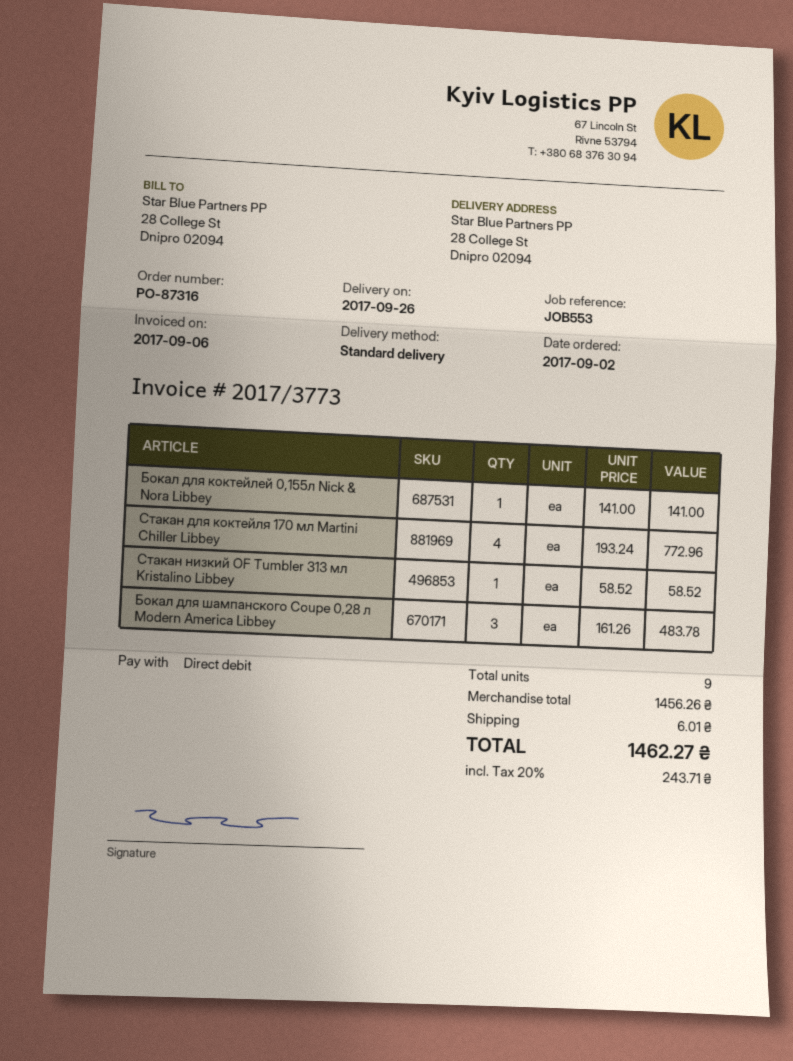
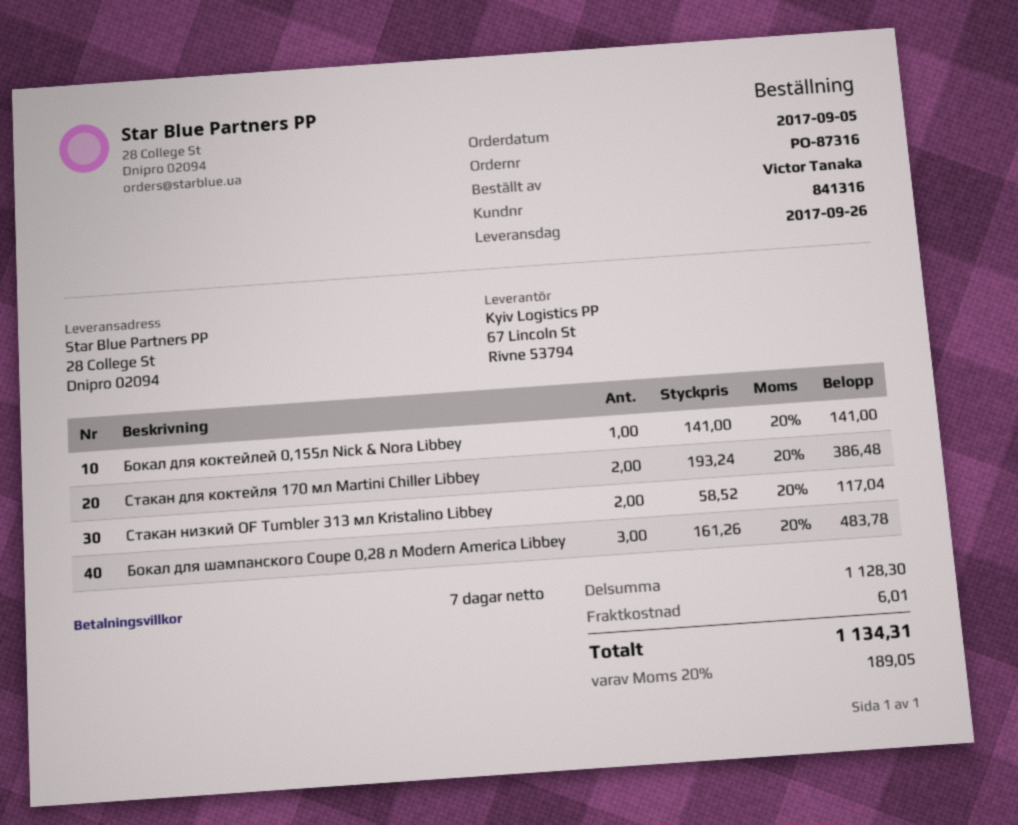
order date: 2017-09-02 -> 2017-09-05
Стакан для коктейля 170 мл Martini Chiller Libbey: 4 x 193.24 = 772.96 -> 2 x 193.24 = 386.48
Стакан низкий OF Tumbler 313 мл Kristalino Libbey: 1 x 58.52 = 58.52 -> 2 x 58.52 = 117.04
subtotal: 1456.26 -> 1128.30
tax: 20% = 243.71 -> 20% = 189.05
total: 1462.27 -> 1134.31

